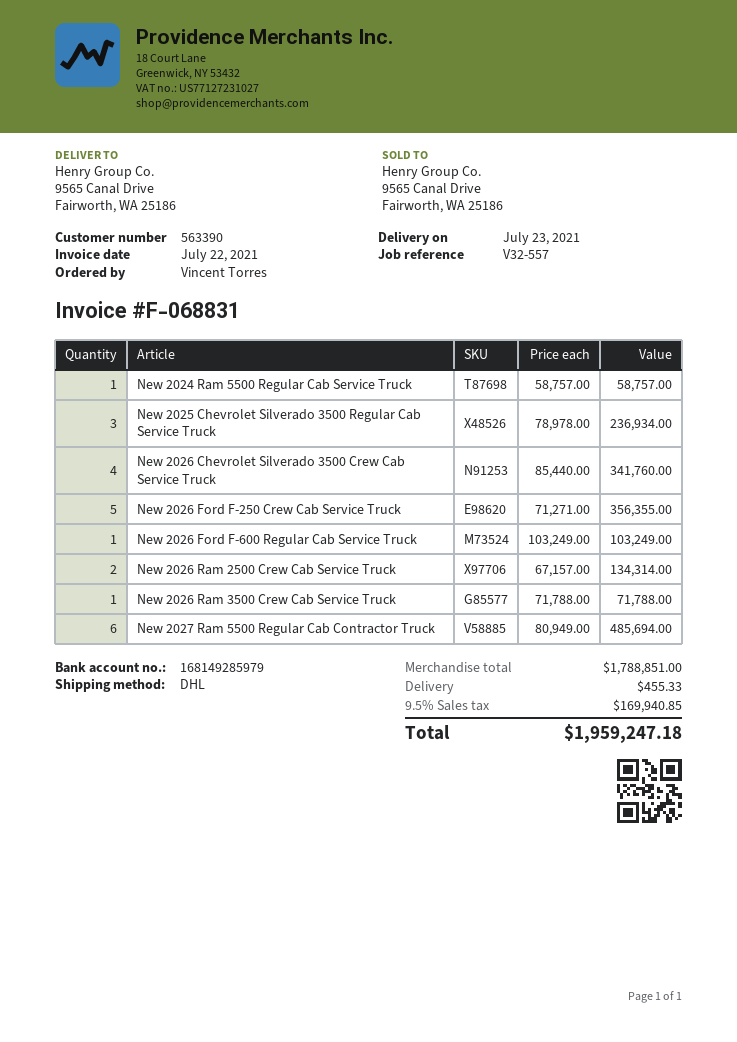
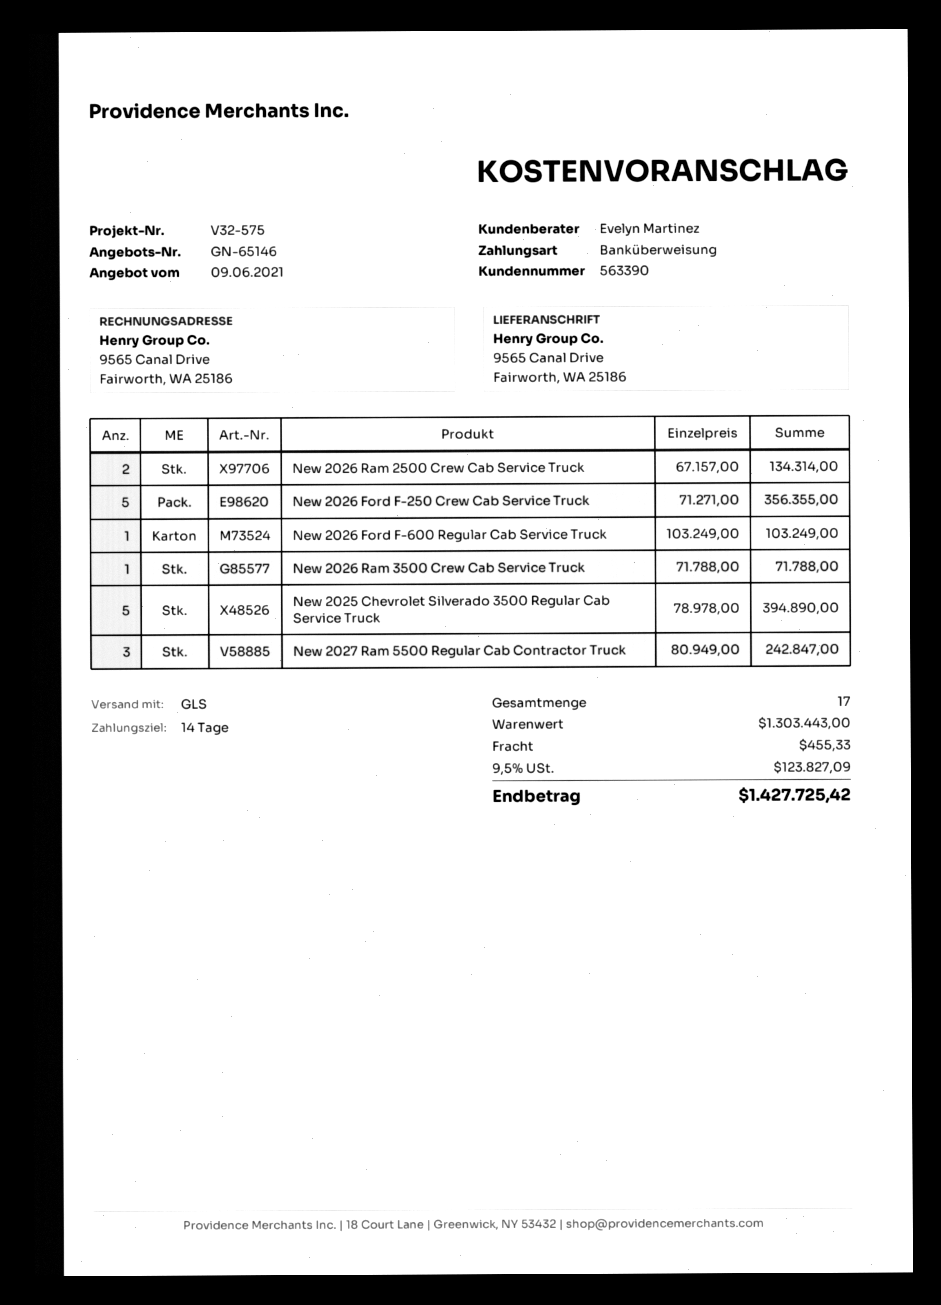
reference: V32-557 -> V32-575
shipping method: DHL -> GLS
New 2024 Ram 5500 Regular Cab Service Truck: 1 x 58757.00 = 58757.00 -> none
New 2025 Chevrolet Silverado 3500 Regular Cab Service Truck: 3 x 78978.00 = 236934.00 -> 5 x 78978.00 = 394890.00
New 2026 Chevrolet Silverado 3500 Crew Cab Service Truck: 4 x 85440.00 = 341760.00 -> none
New 2027 Ram 5500 Regular Cab Contractor Truck: 6 x 80949.00 = 485694.00 -> 3 x 80949.00 = 242847.00
subtotal: 1788851.00 -> 1303443.00
tax: 9.5% = 169940.85 -> 9.5% = 123827.09
total: 1959247.18 -> 1427725.42

